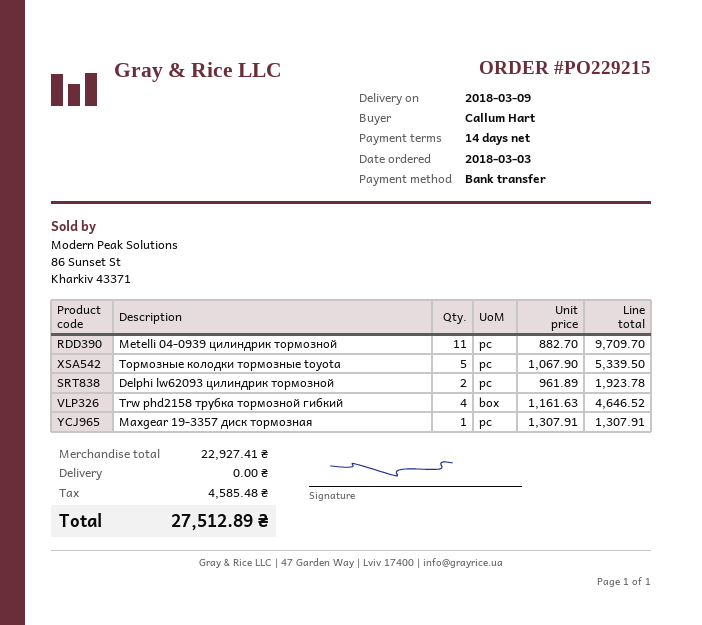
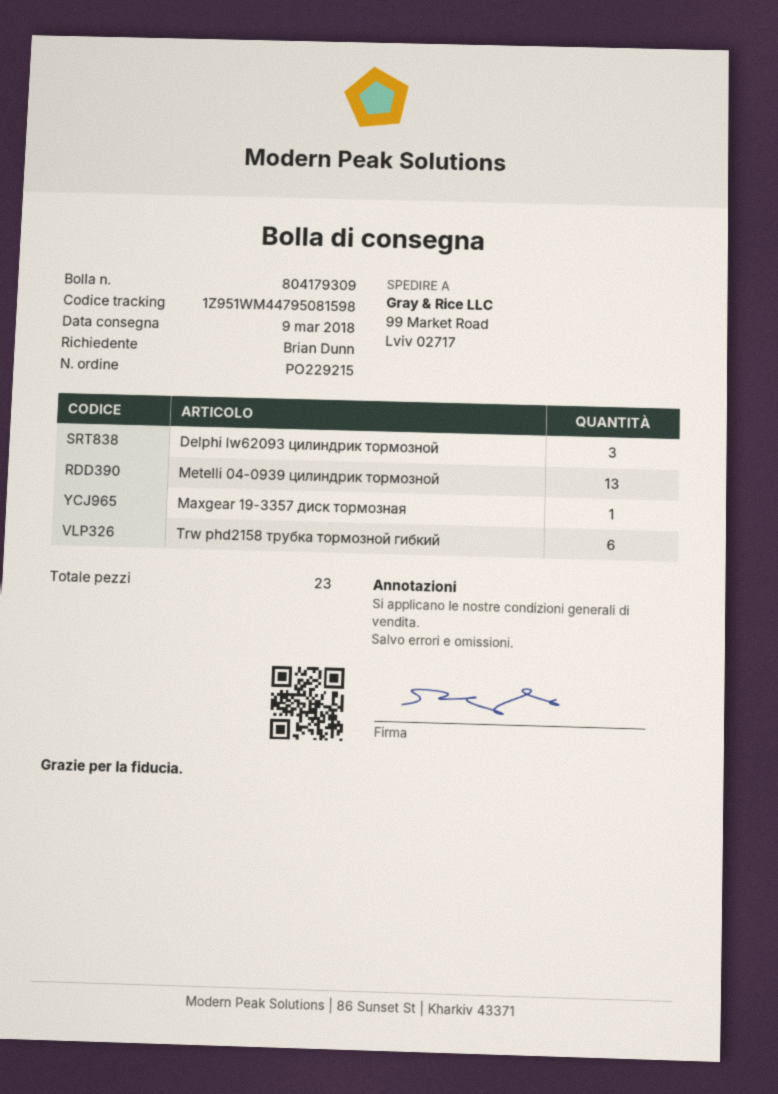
ordered by: Callum Hart -> Brian Dunn
Metelli 04-0939 цилиндрик тормозной: 11 -> 13
Тормозные колодки тормозные toyota: 5 -> none
Delphi lw62093 цилиндрик тормозной: 2 -> 3
Trw phd2158 трубка тормозной гибкий: 4 -> 6

